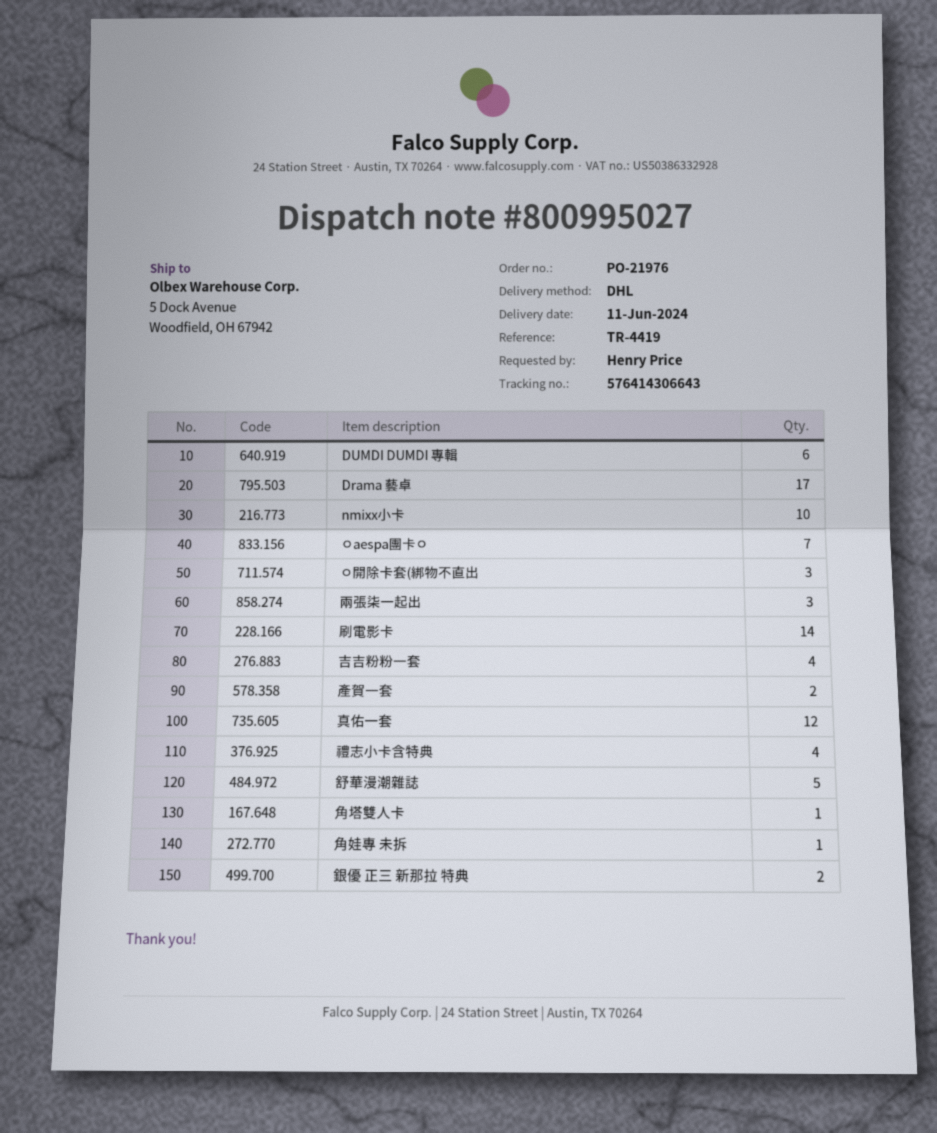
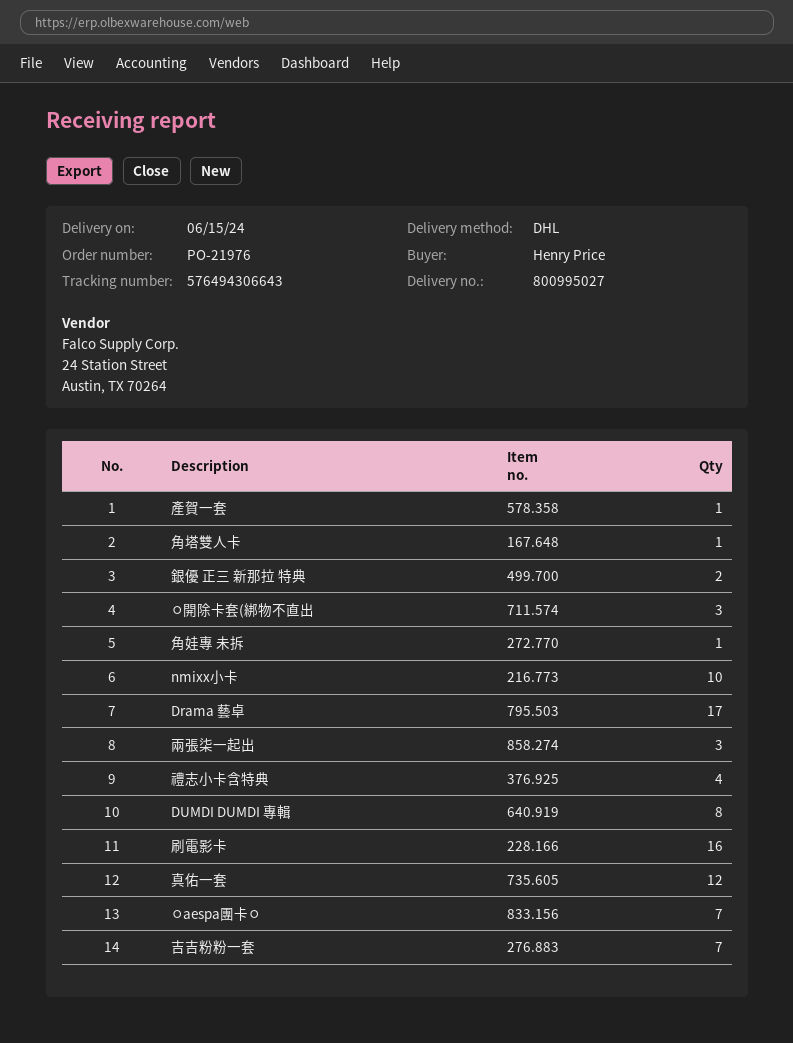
delivery date: 2024-06-11 -> 2024-06-15
tracking number: 576414306643 -> 576494306643
DUMDI DUMDI 專輯: 6 -> 8
刷電影卡: 14 -> 16
吉吉粉粉一套: 4 -> 7
產賀一套: 2 -> 1
舒華漫潮雜誌: 5 -> none

